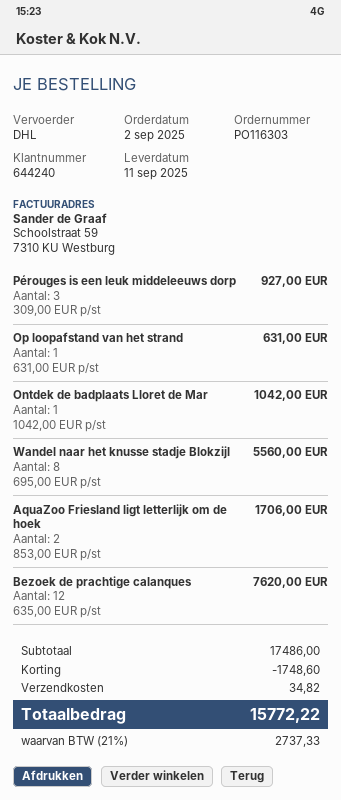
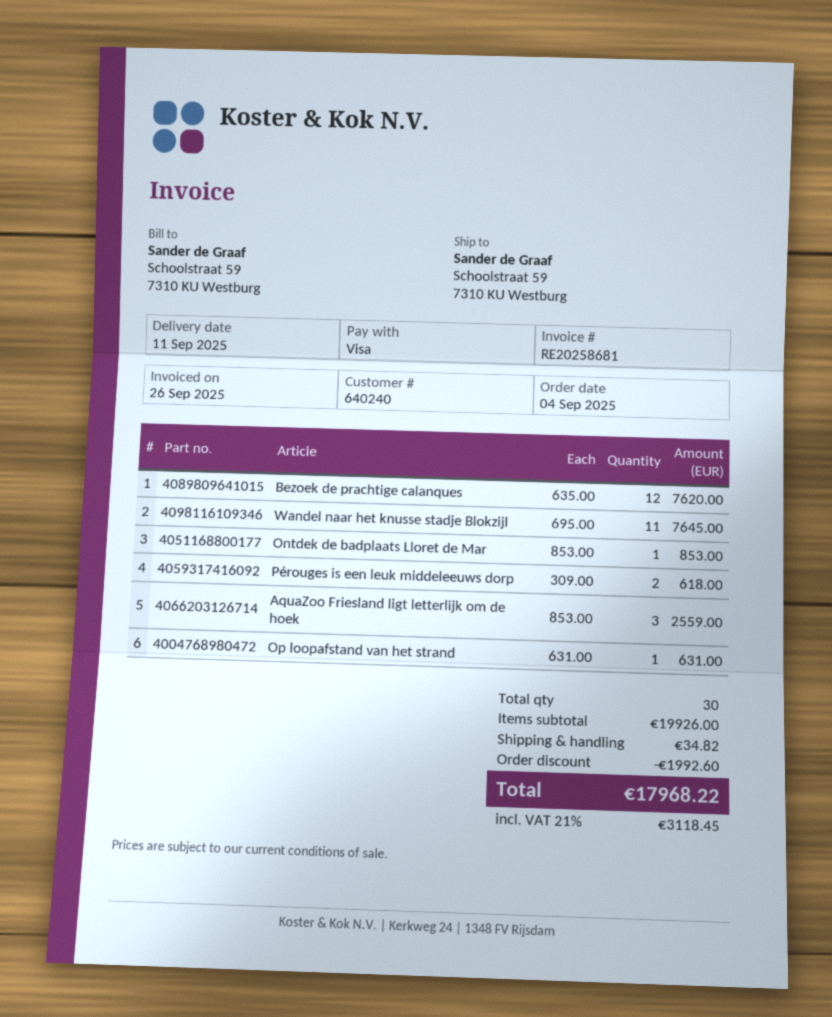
order date: 2025-09-02 -> 2025-09-04
customer number: 644240 -> 640240
Pérouges is een leuk middeleeuws dorp: 3 x 309.00 = 927.00 -> 2 x 309.00 = 618.00
Ontdek de badplaats Lloret de Mar: 1 x 1042.00 = 1042.00 -> 1 x 853.00 = 853.00
Wandel naar het knusse stadje Blokzijl: 8 x 695.00 = 5560.00 -> 11 x 695.00 = 7645.00
AquaZoo Friesland ligt letterlijk om de hoek: 2 x 853.00 = 1706.00 -> 3 x 853.00 = 2559.00
subtotal: 17486.00 -> 19926.00
discount: 1748.60 -> 1992.60
tax: 21% = 2737.33 -> 21% = 3118.45
total: 15772.22 -> 17968.22

